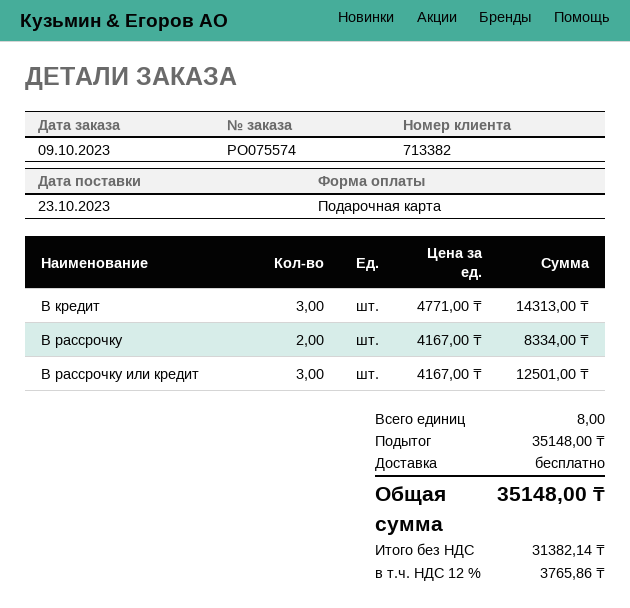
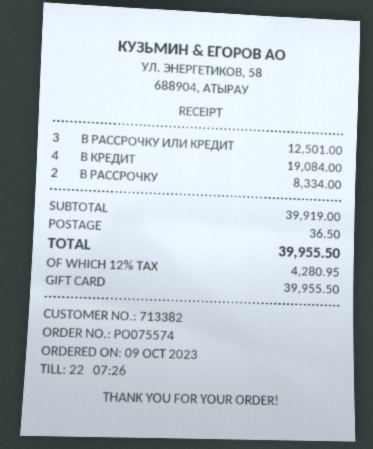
В кредит: 3 for 14313.00 -> 4 for 19084.00
subtotal: 35148.00 -> 39919.00
shipping: 0.00 -> 36.50
tax: 12% = 3765.86 -> 12% = 4280.95
total: 35148.00 -> 39955.50

